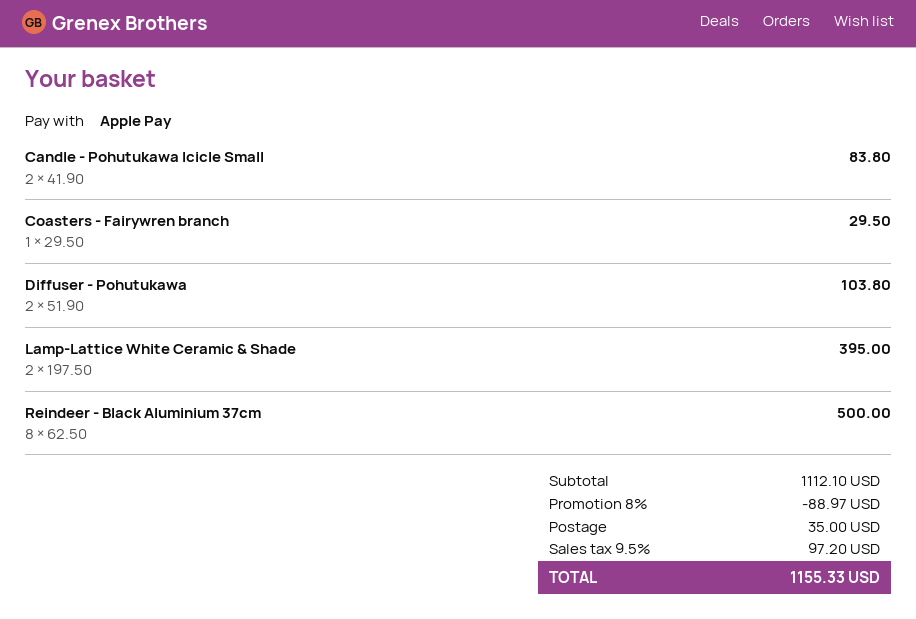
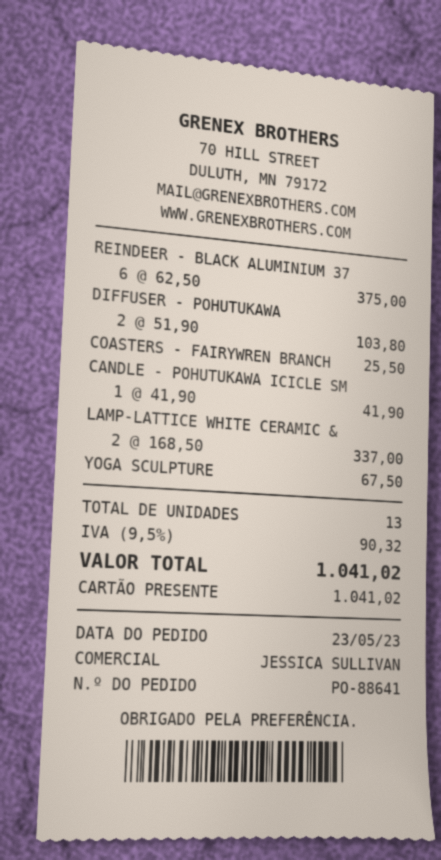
payment method: Apple Pay -> gift card
Candle - Pohutukawa Icicle Small: 2 x 41.90 = 83.80 -> 1 x 41.90 = 41.90
Coasters - Fairywren branch: 1 x 29.50 = 29.50 -> 1 x 25.50 = 25.50
Lamp-Lattice White Ceramic & Shade: 2 x 197.50 = 395.00 -> 2 x 168.50 = 337.00
Reindeer - Black Aluminium 37cm: 8 x 62.50 = 500.00 -> 6 x 62.50 = 375.00
YOGA SCULPTURE: none -> 1 x 67.50 = 67.50
discount: 8% = 88.97 -> none
shipping: 35.00 -> none
tax: 9.5% = 97.20 -> 9.5% = 90.32
total: 1155.33 -> 1041.02

